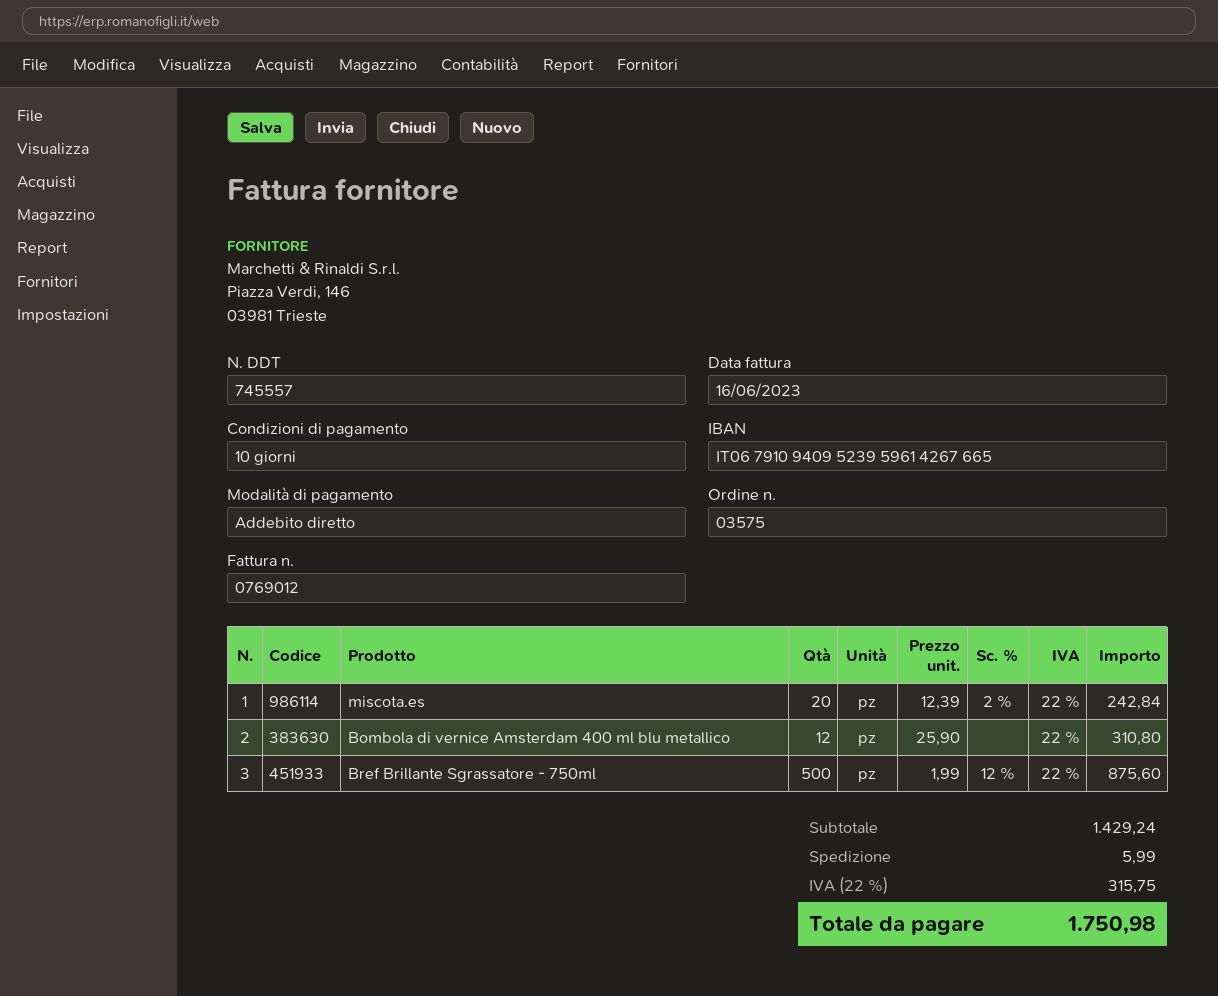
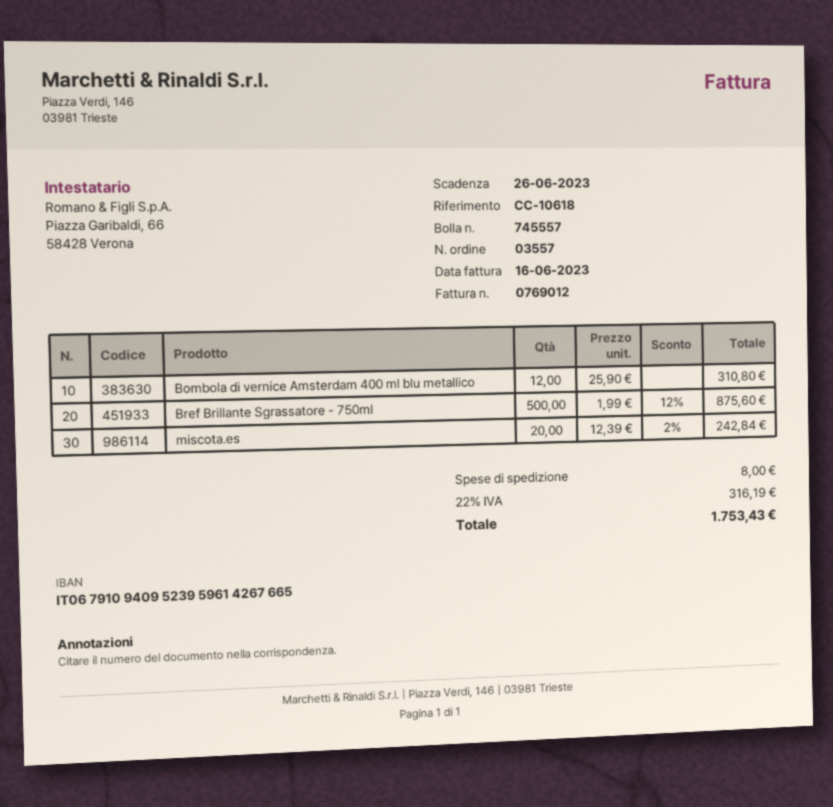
order number: 03575 -> 03557
shipping: 5.99 -> 8.00
tax: 22% = 315.75 -> 22% = 316.19
total: 1750.98 -> 1753.43

